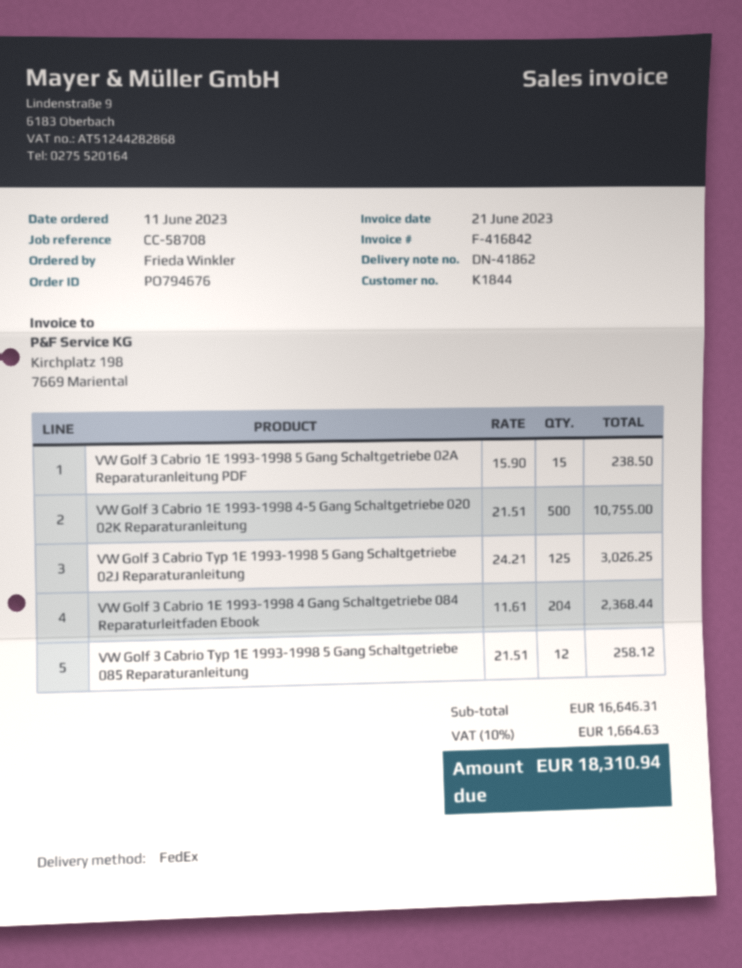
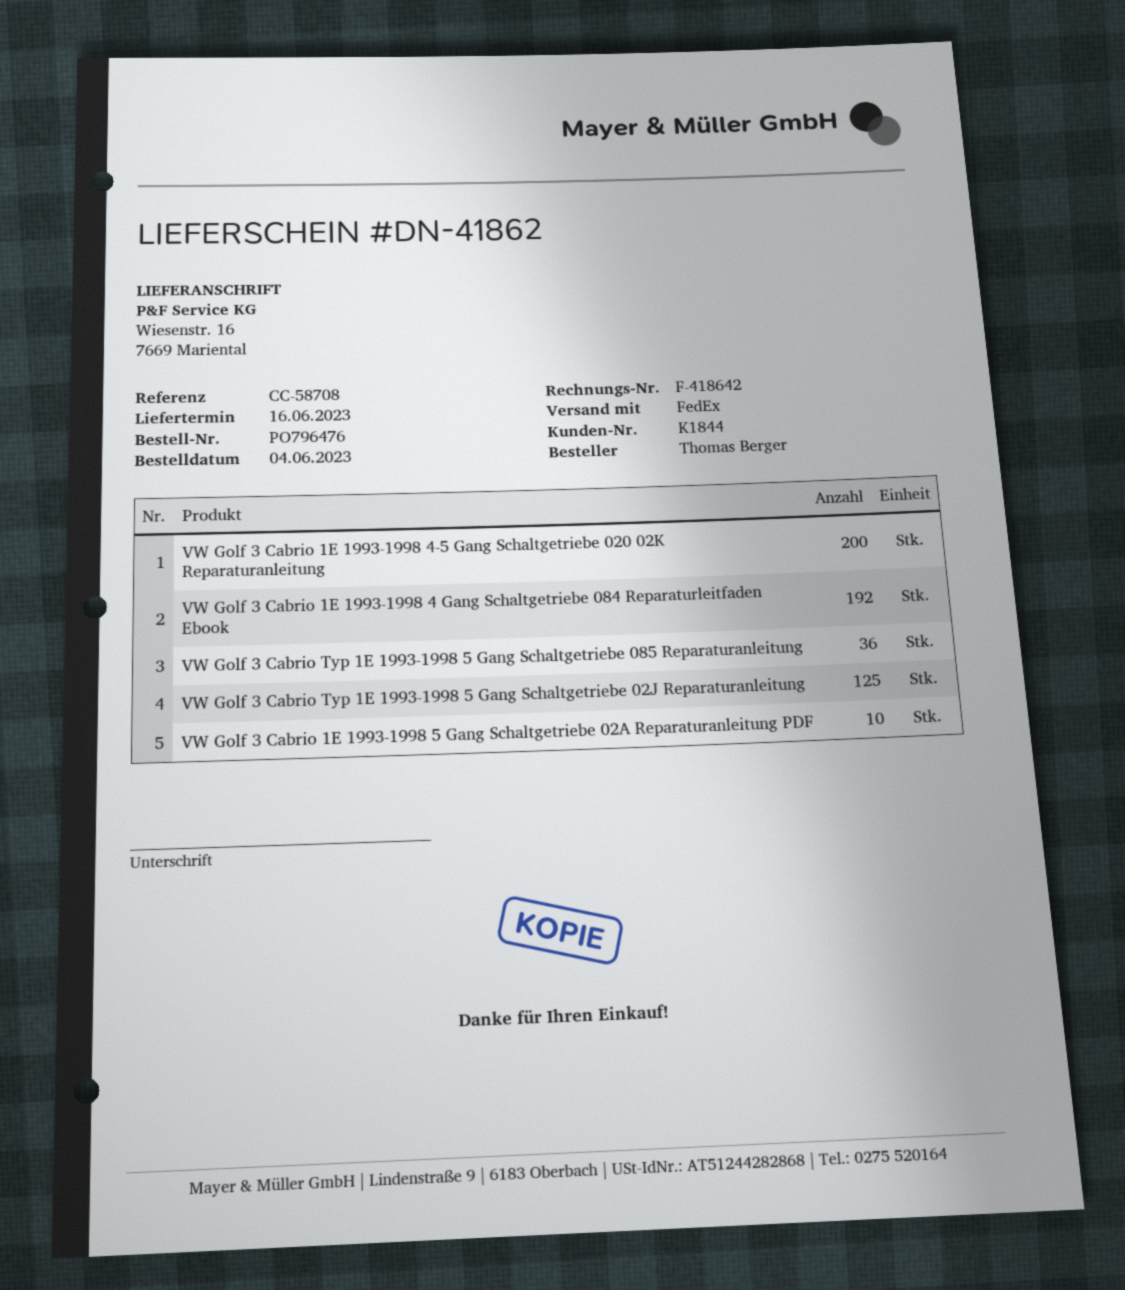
order number: PO794676 -> PO796476
order date: 2023-06-11 -> 2023-06-04
invoice number: F-416842 -> F-418642
ordered by: Frieda Winkler -> Thomas Berger
VW Golf 3 Cabrio 1E 1993-1998 5 Gang Schaltgetriebe 02A Reparaturanleitung PDF: 15 -> 10
VW Golf 3 Cabrio 1E 1993-1998 4-5 Gang Schaltgetriebe 020 02K Reparaturanleitung: 500 -> 200
VW Golf 3 Cabrio 1E 1993-1998 4 Gang Schaltgetriebe 084 Reparaturleitfaden Ebook: 204 -> 192
VW Golf 3 Cabrio Typ 1E 1993-1998 5 Gang Schaltgetriebe 085 Reparaturanleitung: 12 -> 36

